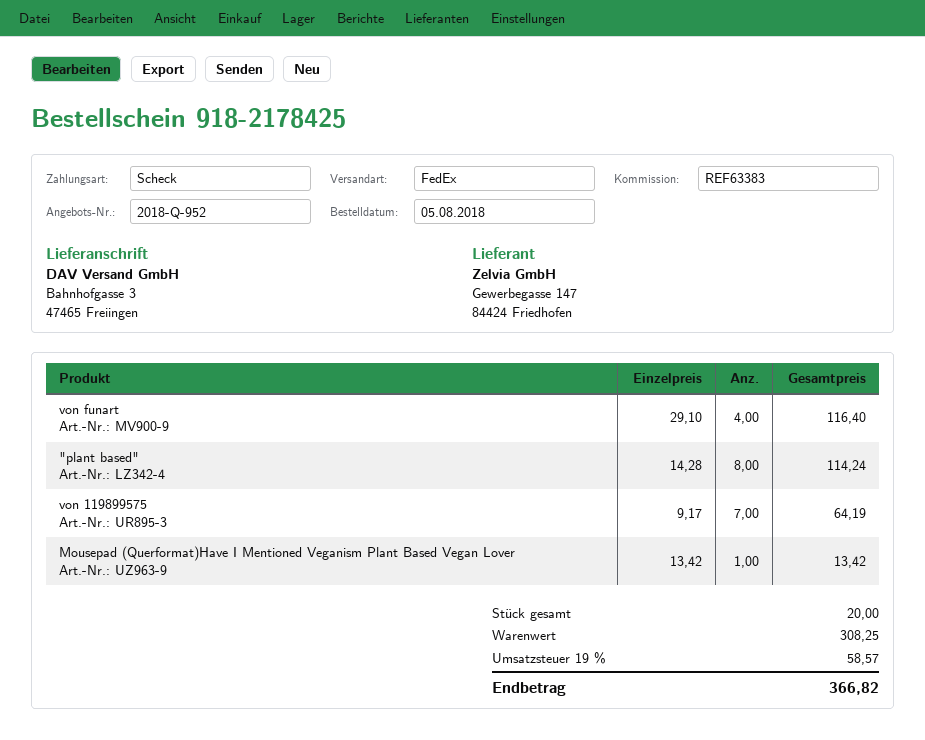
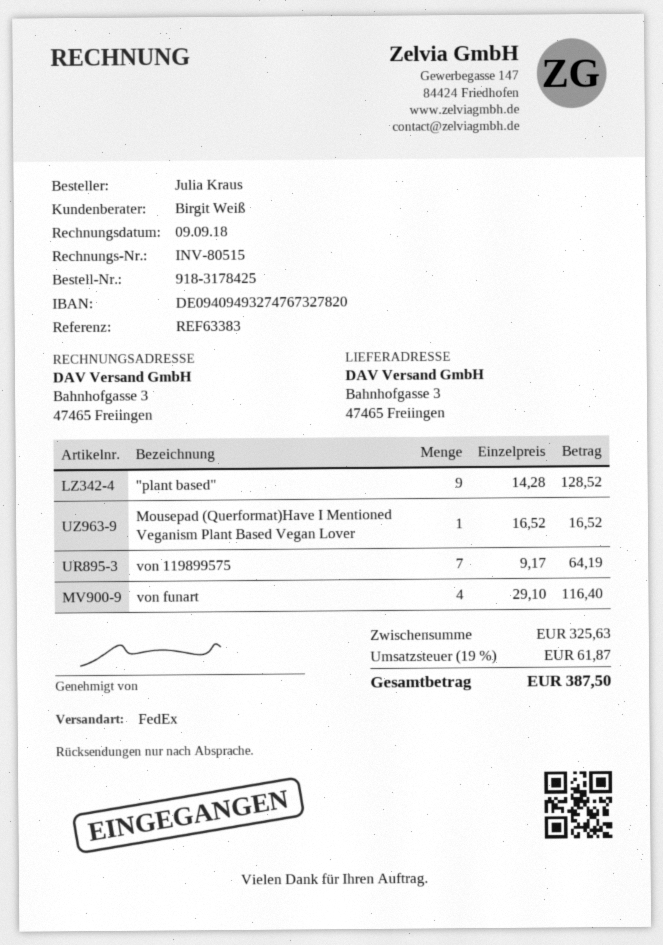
order number: 918-2178425 -> 918-3178425
"plant based": 8 x 14.28 = 114.24 -> 9 x 14.28 = 128.52
Mousepad (Querformat)Have I Mentioned Veganism Plant Based Vegan Lover: 1 x 13.42 = 13.42 -> 1 x 16.52 = 16.52
subtotal: 308.25 -> 325.63
tax: 19% = 58.57 -> 19% = 61.87
total: 366.82 -> 387.50

